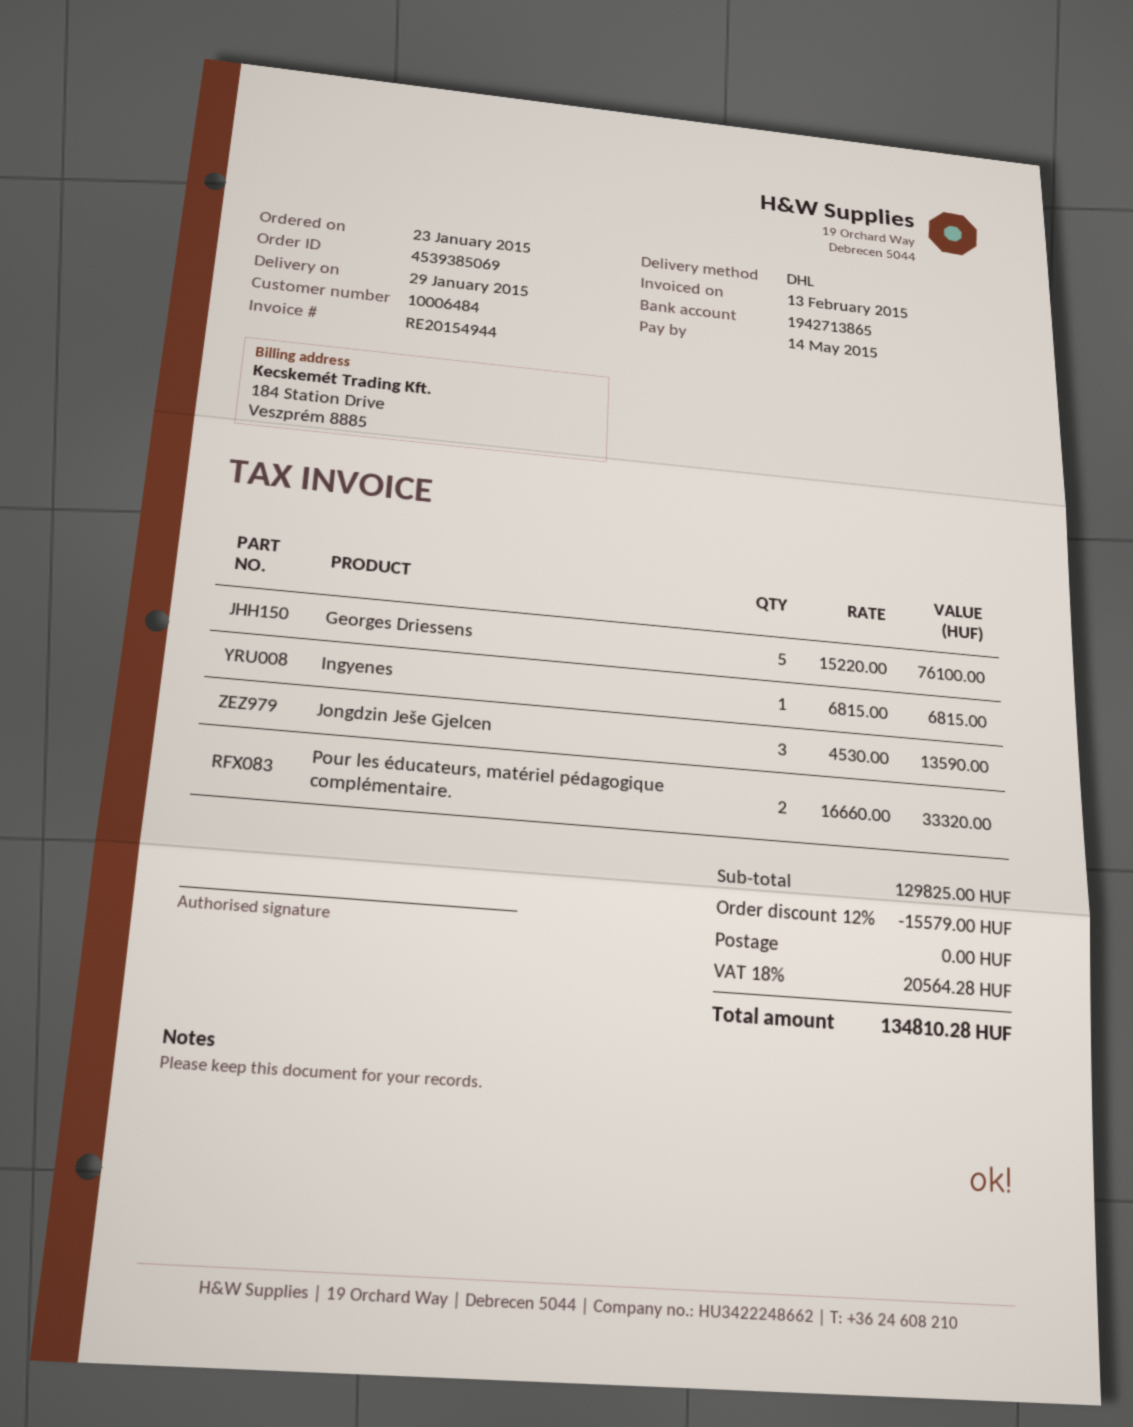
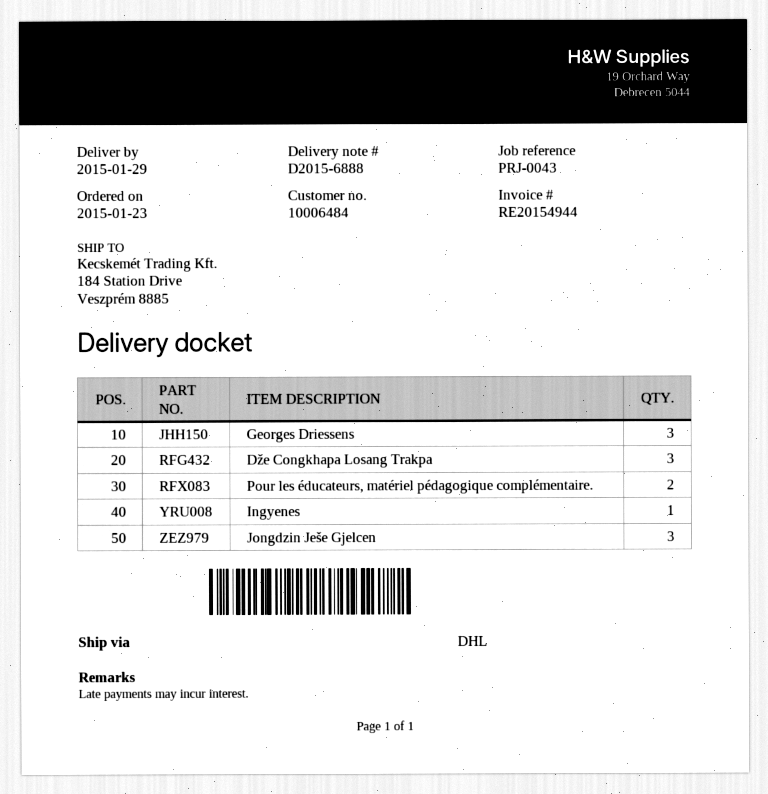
Georges Driessens: 5 -> 3
Dže Congkhapa Losang Trakpa: none -> 3

